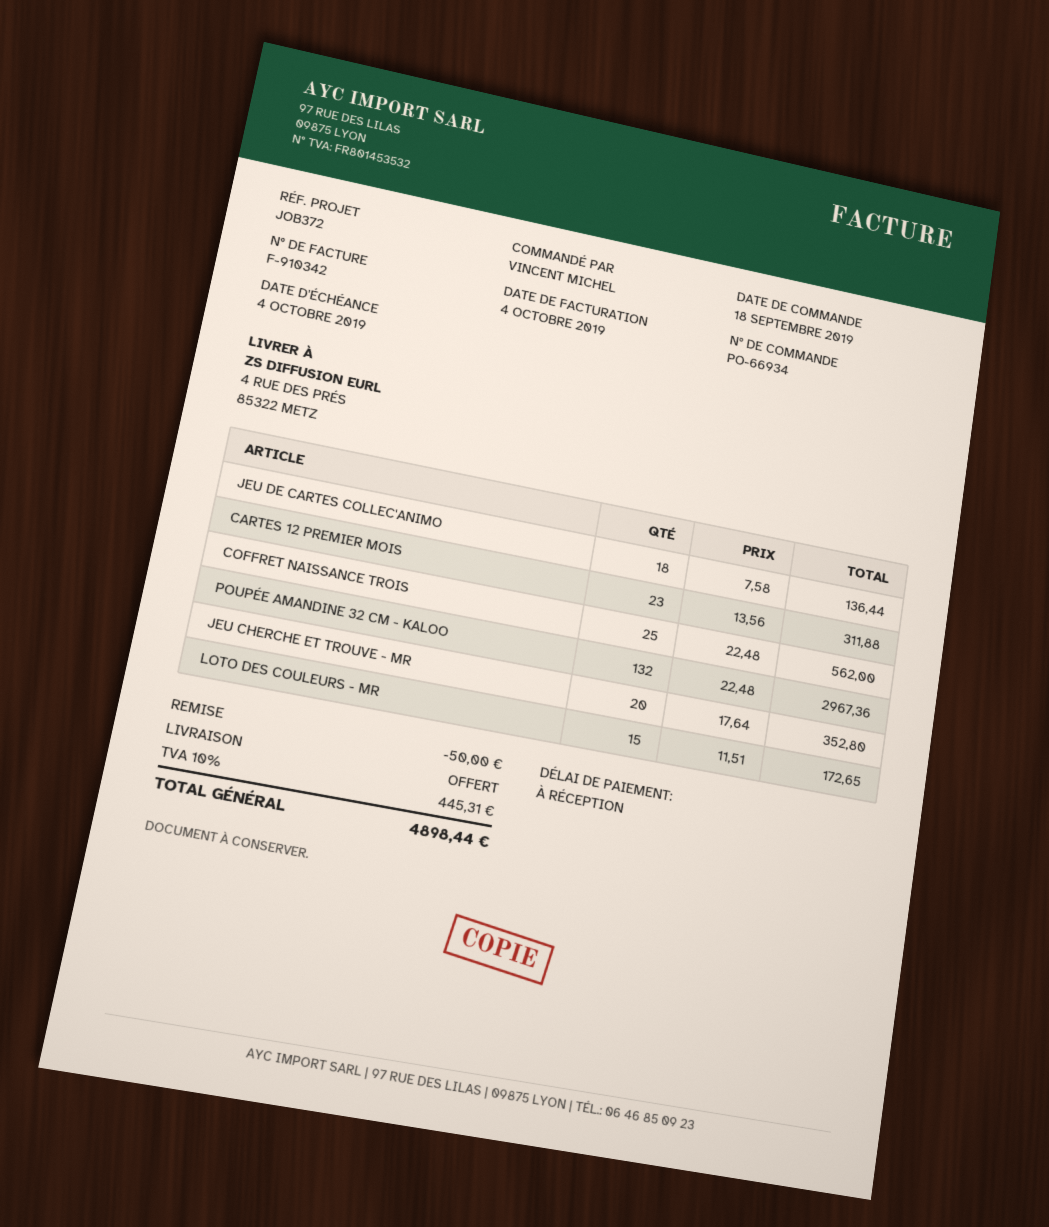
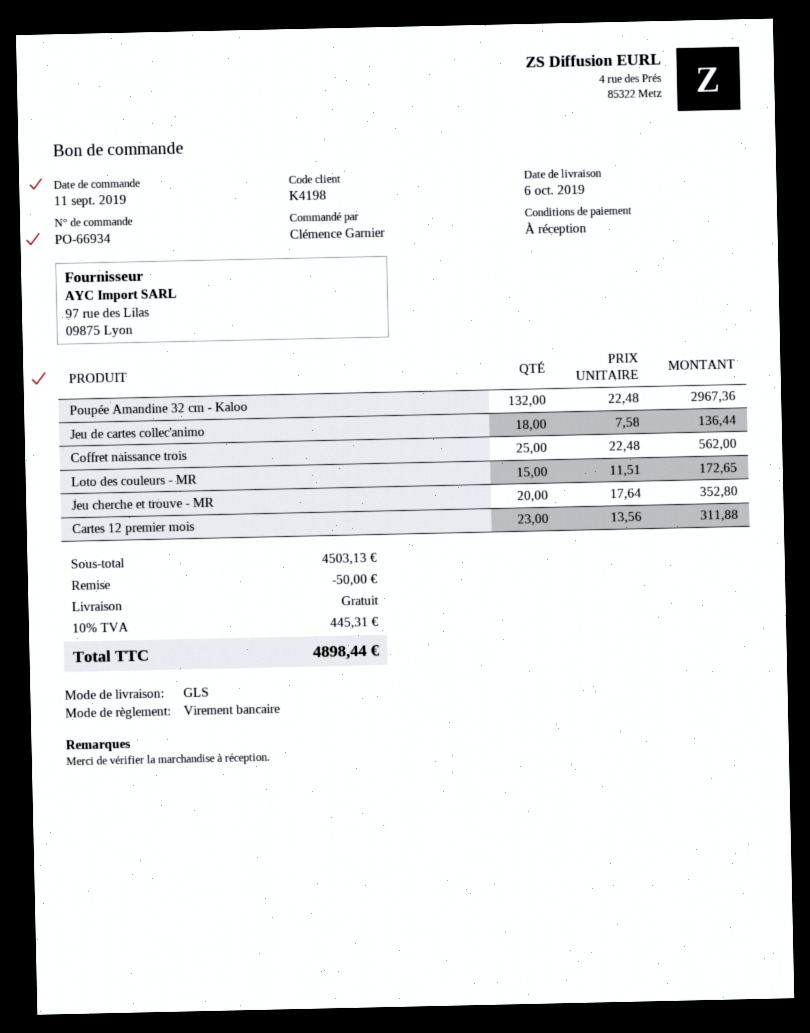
order date: 2019-09-18 -> 2019-09-11
ordered by: VINCENT MICHEL -> Clémence Garnier

